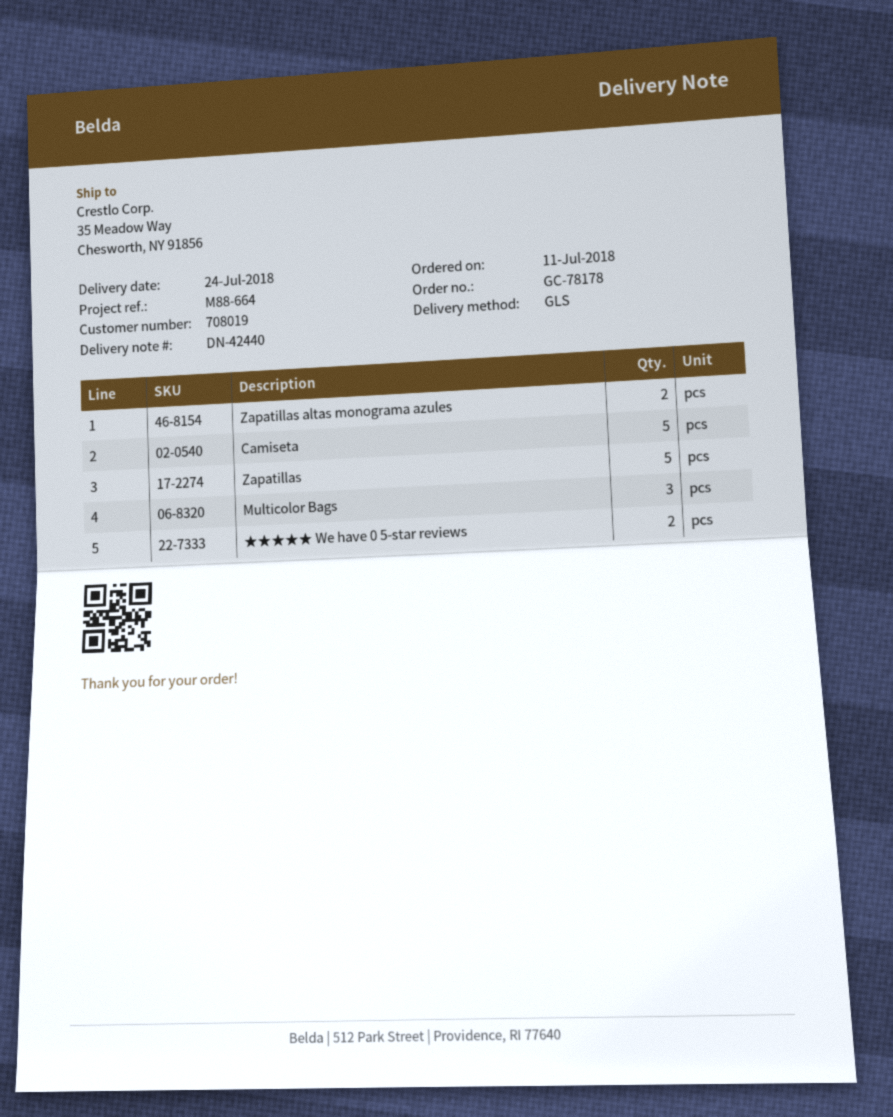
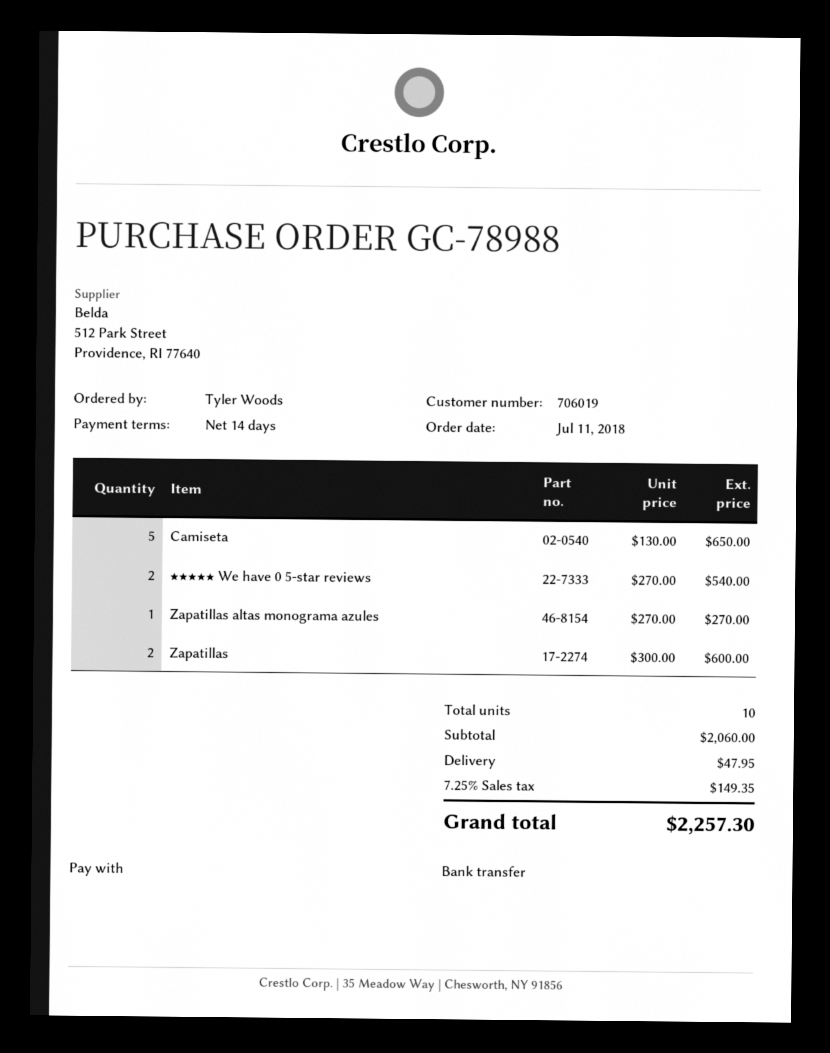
order number: GC-78178 -> GC-78988
customer number: 708019 -> 706019
Zapatillas altas monograma azules: 2 -> 1
Zapatillas: 5 -> 2
Multicolor Bags: 3 -> none

